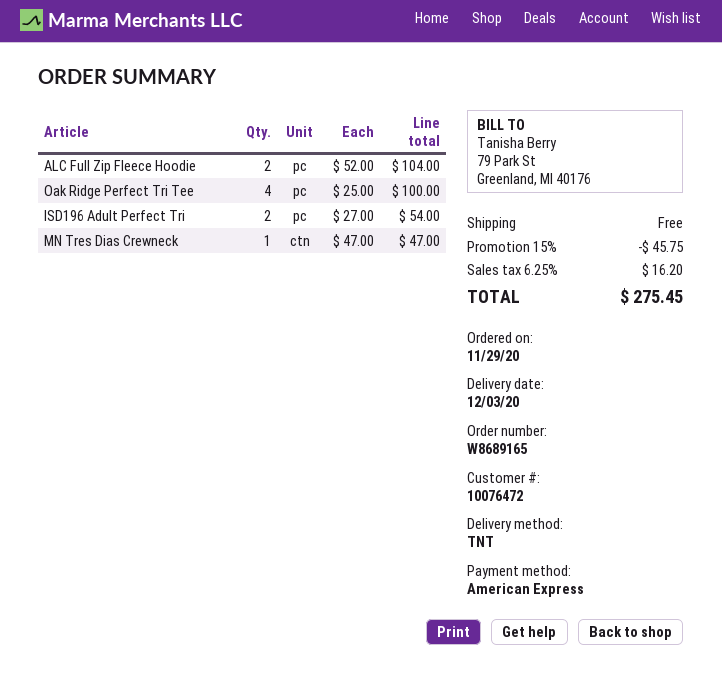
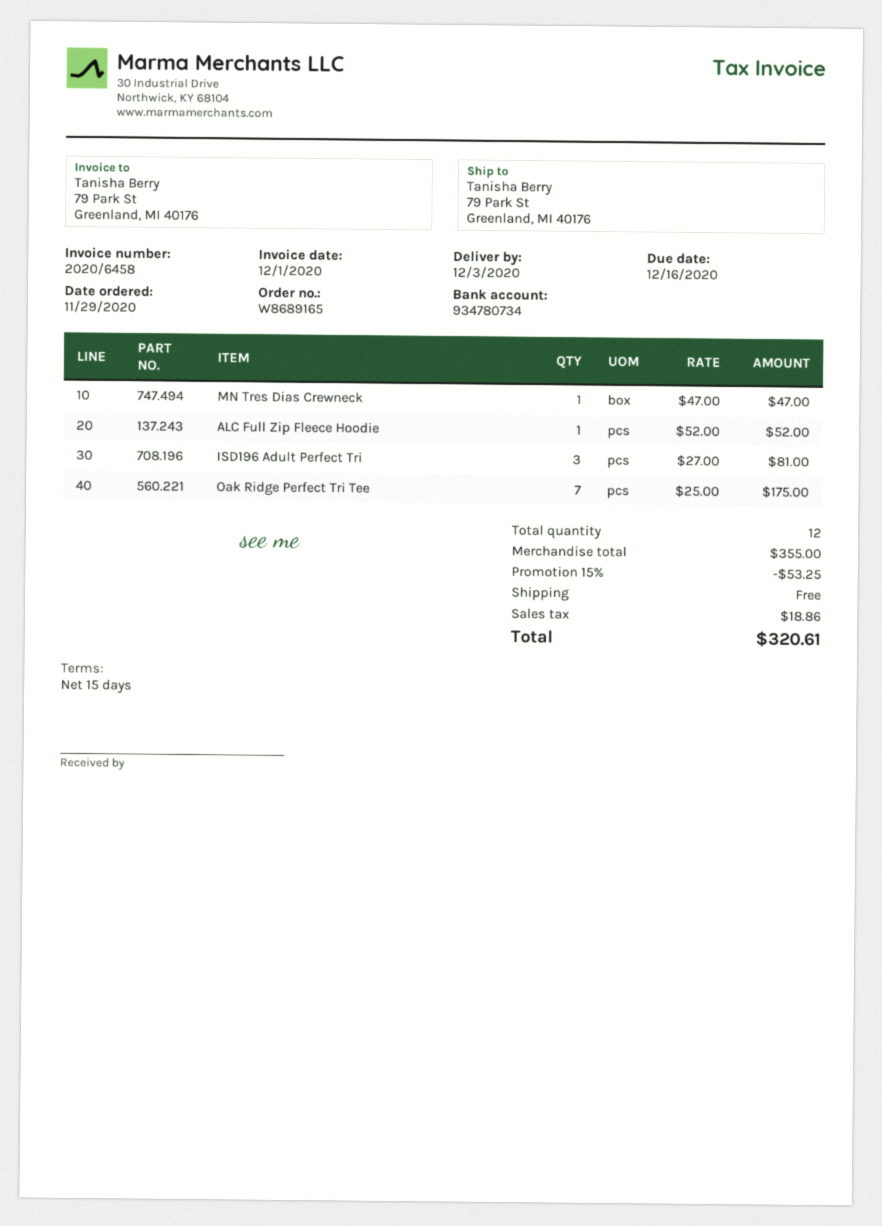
ALC Full Zip Fleece Hoodie: 2 x 52.00 = 104.00 -> 1 x 52.00 = 52.00
Oak Ridge Perfect Tri Tee: 4 x 25.00 = 100.00 -> 7 x 25.00 = 175.00
ISD196 Adult Perfect Tri: 2 x 27.00 = 54.00 -> 3 x 27.00 = 81.00
discount: 15% = 45.75 -> 15% = 53.25
tax: 16.20 -> 18.86
total: 275.45 -> 320.61

